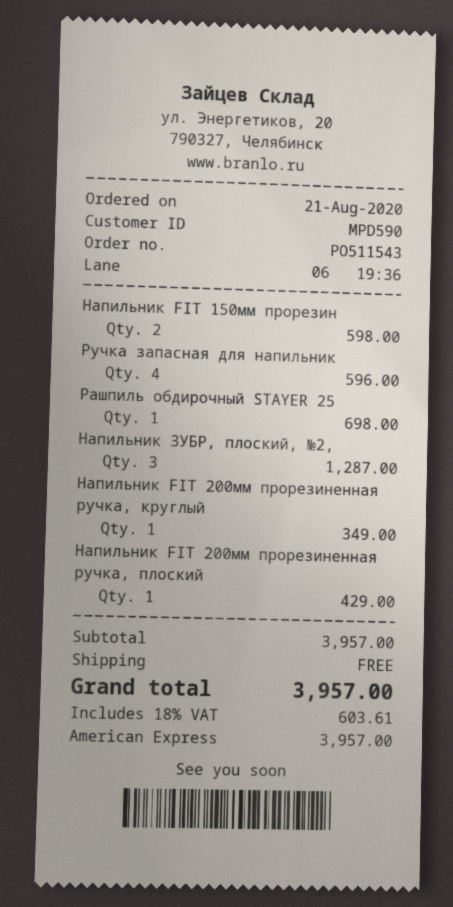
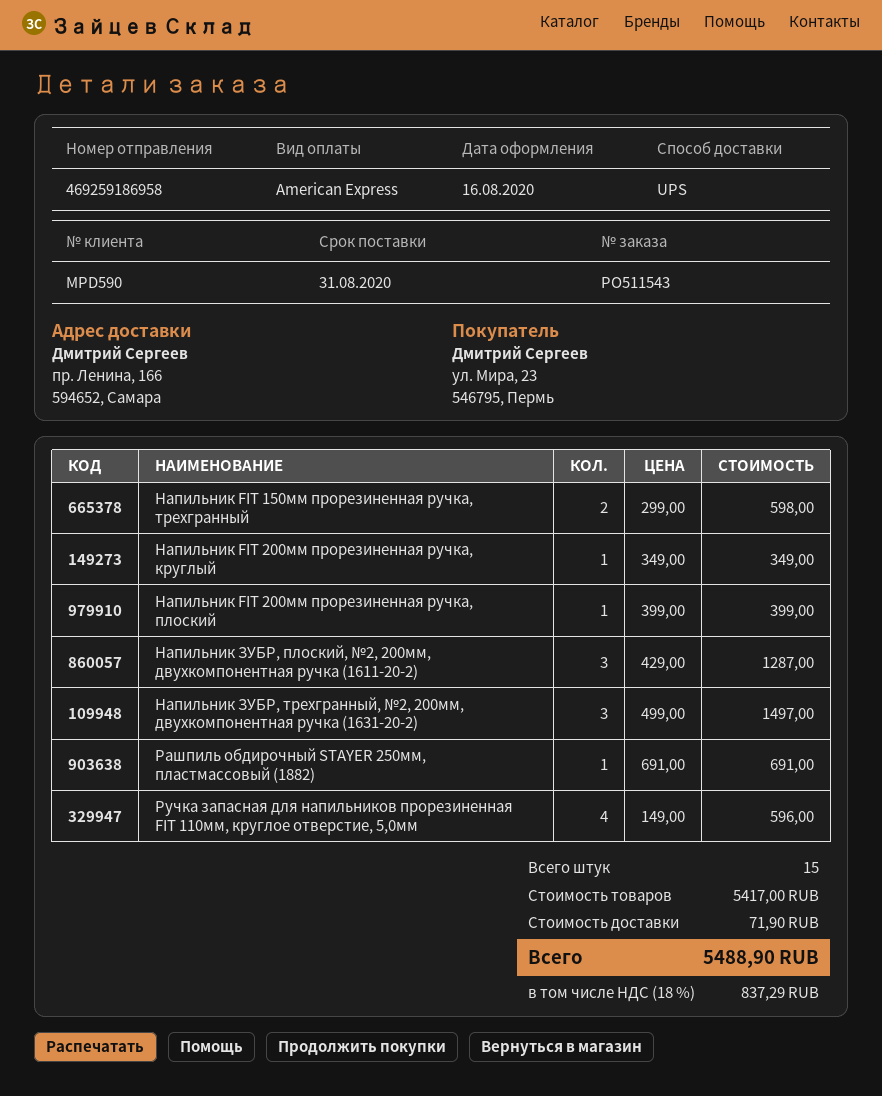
order date: 2020-08-21 -> 2020-08-16
Рашпиль обдирочный STAYER 25: 1 for 698.00 -> 1 for 691.00
Напильник FIT 200мм прорезиненная ручка, плоский: 1 for 429.00 -> 1 for 399.00
Напильник ЗУБР, трехгранный, №2, 200мм, двухкомпонентная ручка (1631-20-2): none -> 3 for 1497.00
subtotal: 3957.00 -> 5417.00
shipping: 0.00 -> 71.90
tax: 18% = 603.61 -> 18% = 837.29
total: 3957.00 -> 5488.90

